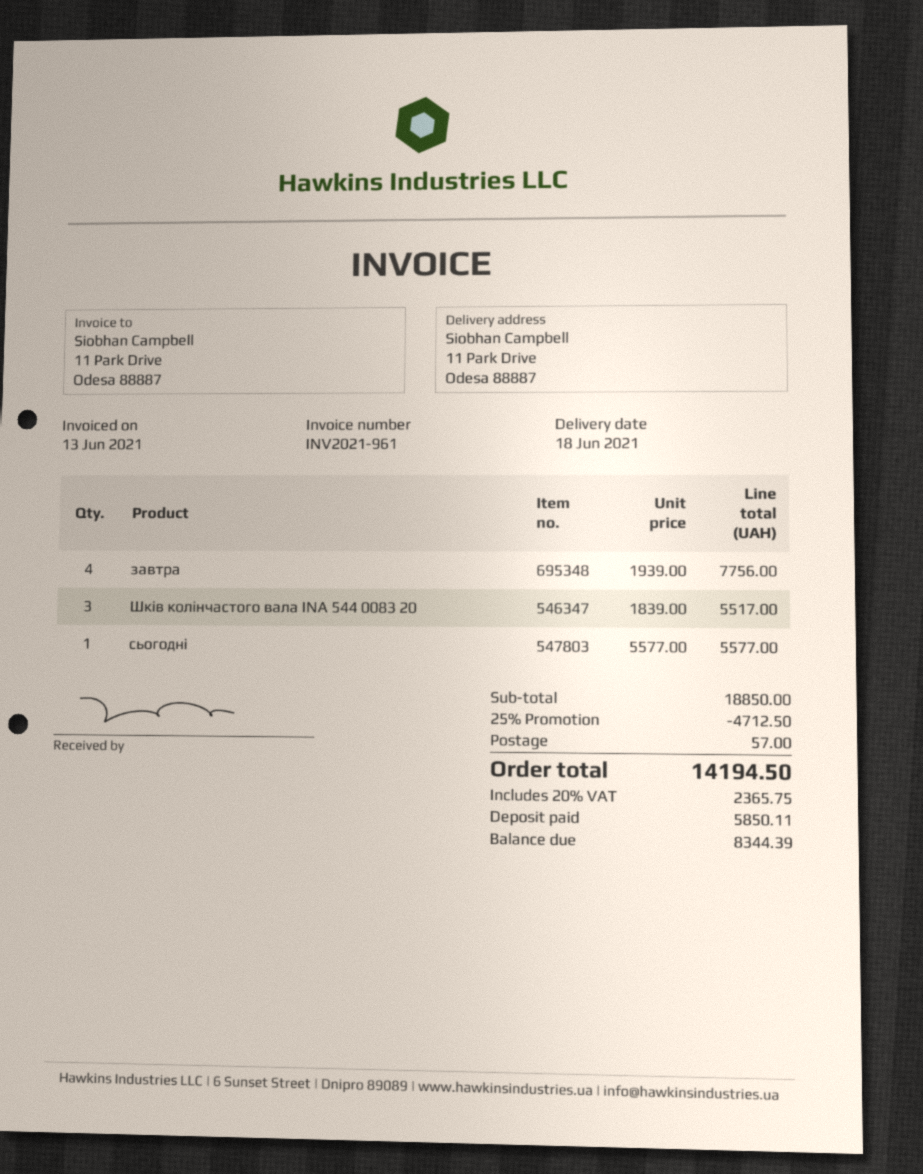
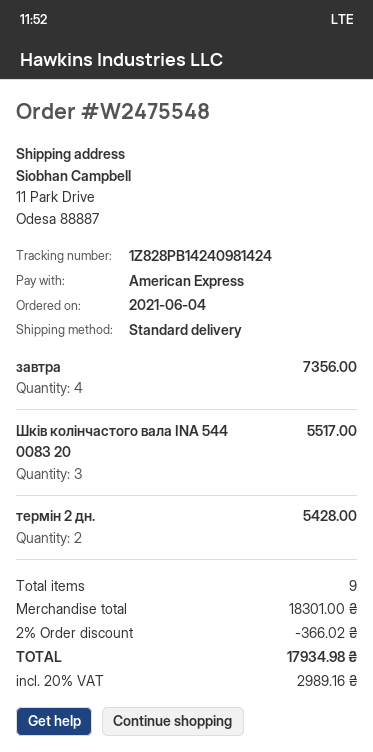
завтра: 4 for 7756.00 -> 4 for 7356.00
сьогодні: 1 for 5577.00 -> none
термін 2 дн.: none -> 2 for 5428.00
subtotal: 18850.00 -> 18301.00
discount: 25% = 4712.50 -> 2% = 366.02
shipping: 57.00 -> none
tax: 20% = 2365.75 -> 20% = 2989.16
total: 14194.50 -> 17934.98

